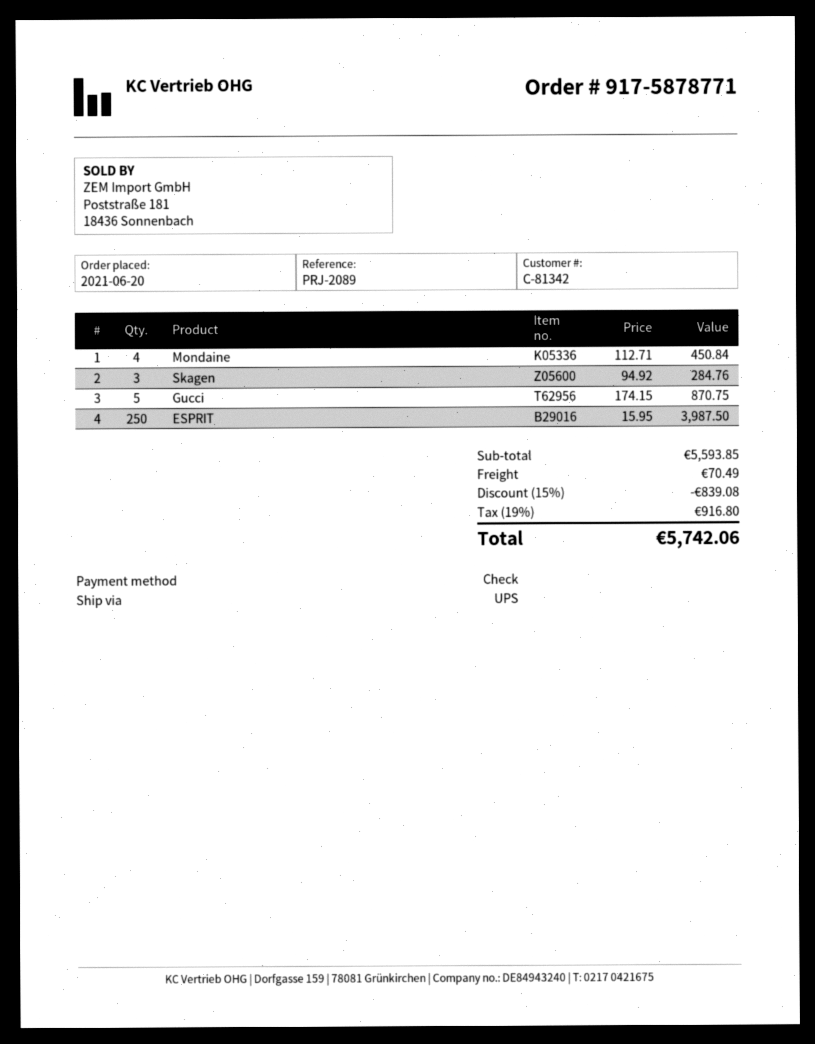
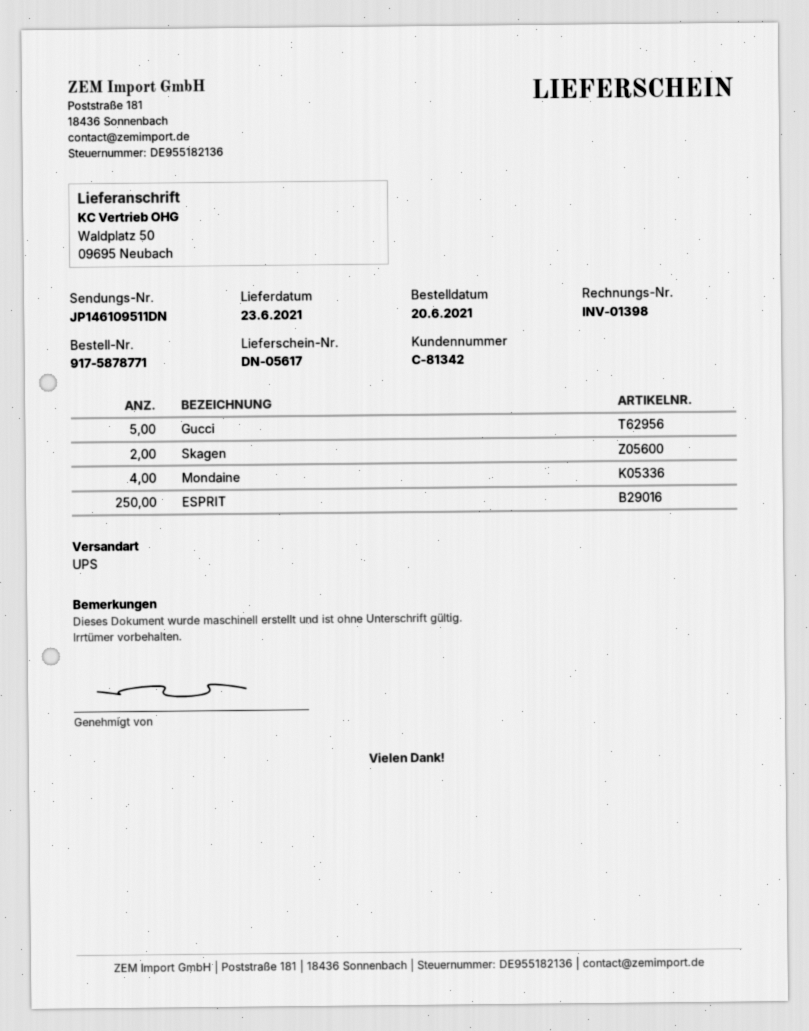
Skagen: 3 -> 2

